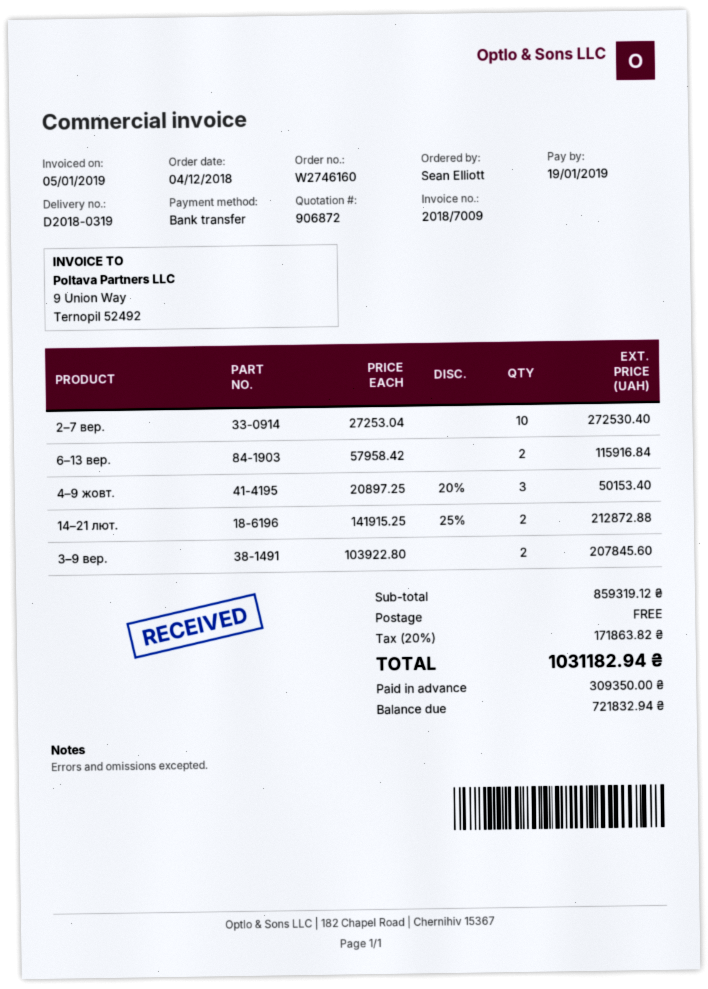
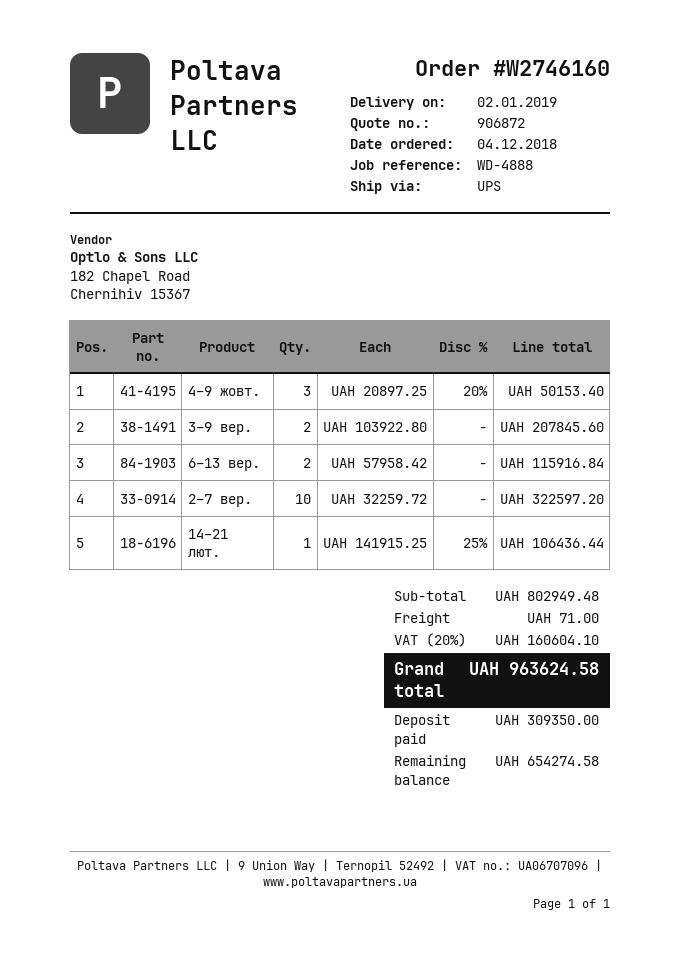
2–7 вер.: 10 x 27253.04 = 272530.40 -> 10 x 32259.72 = 322597.20
14–21 лют.: 2 x 141915.25 - 25% = 212872.88 -> 1 x 141915.25 - 25% = 106436.44
subtotal: 859319.12 -> 802949.48
shipping: 0.00 -> 71.00
tax: 20% = 171863.82 -> 20% = 160604.10
total: 1031182.94 -> 963624.58
balance: 721832.94 -> 654274.58

